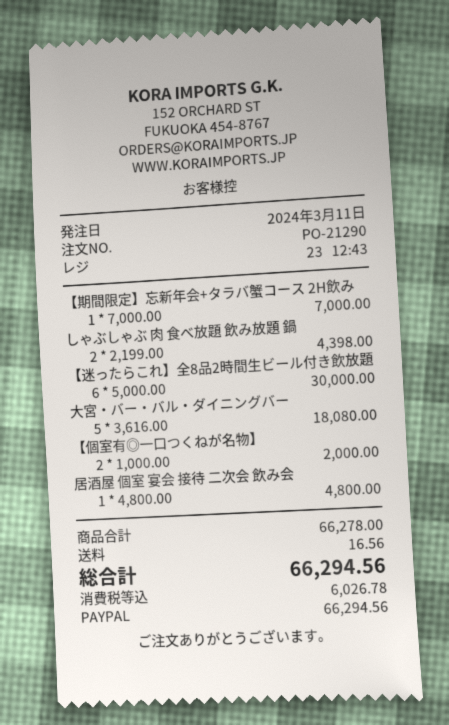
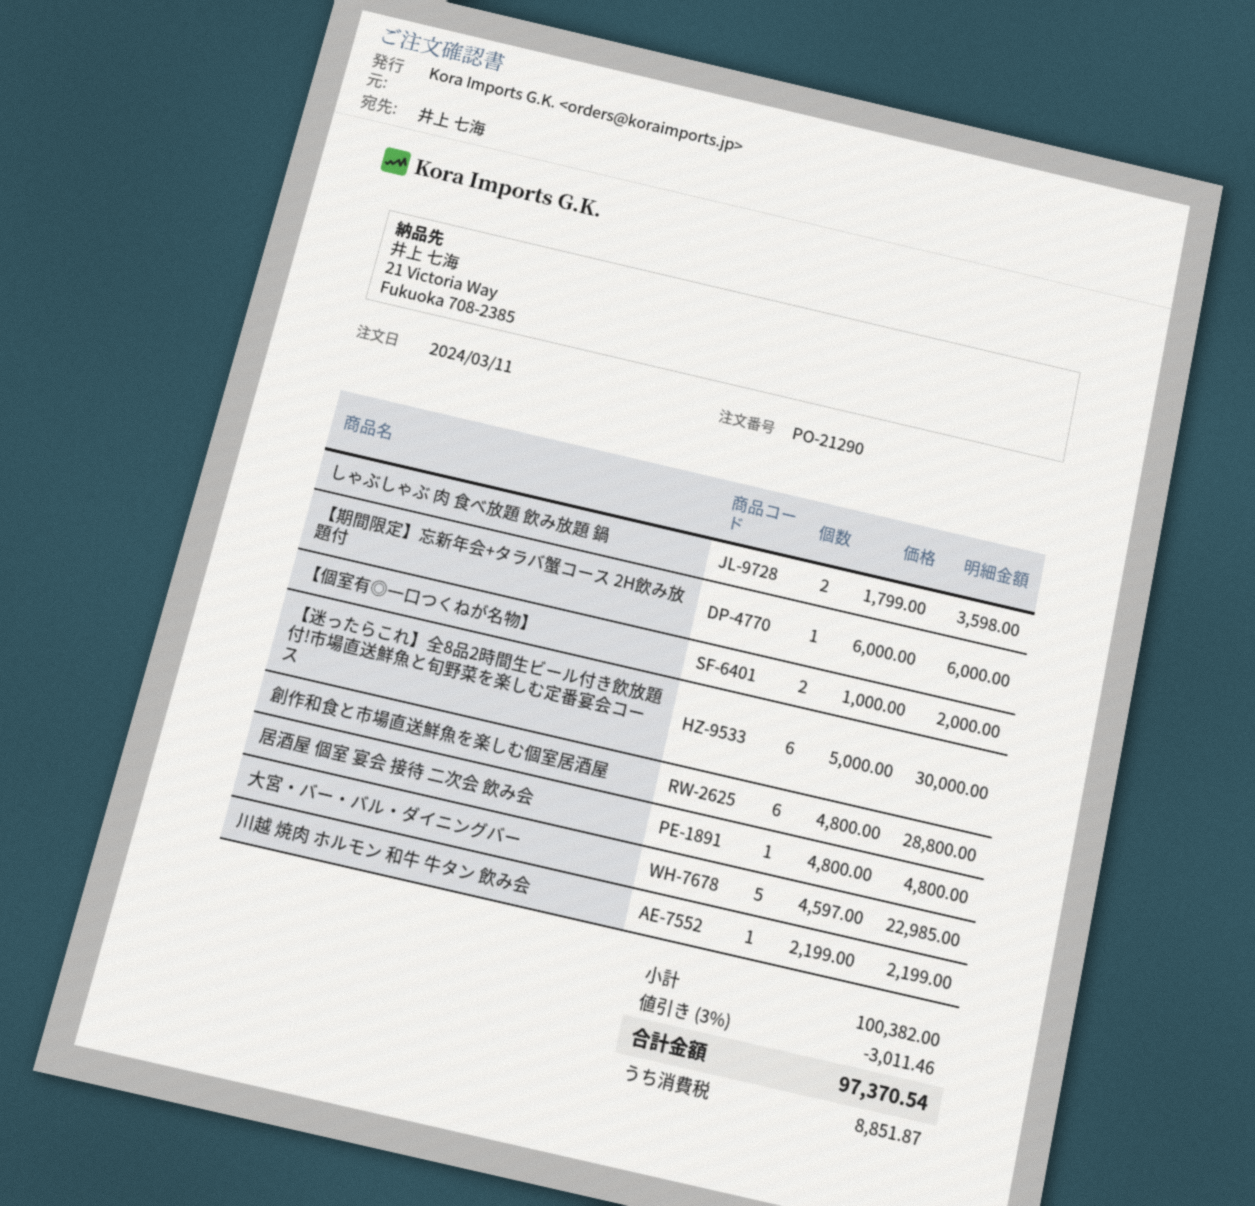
【期間限定】忘新年会+タラバ蟹コース 2H飲み: 1 x 7000.00 = 7000.00 -> 1 x 6000.00 = 6000.00
しゃぶしゃぶ 肉 食べ放題 飲み放題 鍋: 2 x 2199.00 = 4398.00 -> 2 x 1799.00 = 3598.00
大宮・バー・バル・ダイニングバー: 5 x 3616.00 = 18080.00 -> 5 x 4597.00 = 22985.00
創作和食と市場直送鮮魚を楽しむ個室居酒屋: none -> 6 x 4800.00 = 28800.00
川越 焼肉 ホルモン 和牛 牛タン 飲み会: none -> 1 x 2199.00 = 2199.00
subtotal: 66278.00 -> 100382.00
discount: none -> 3% = 3011.46
shipping: 16.56 -> none
tax: 6026.78 -> 8851.87
total: 66294.56 -> 97370.54

